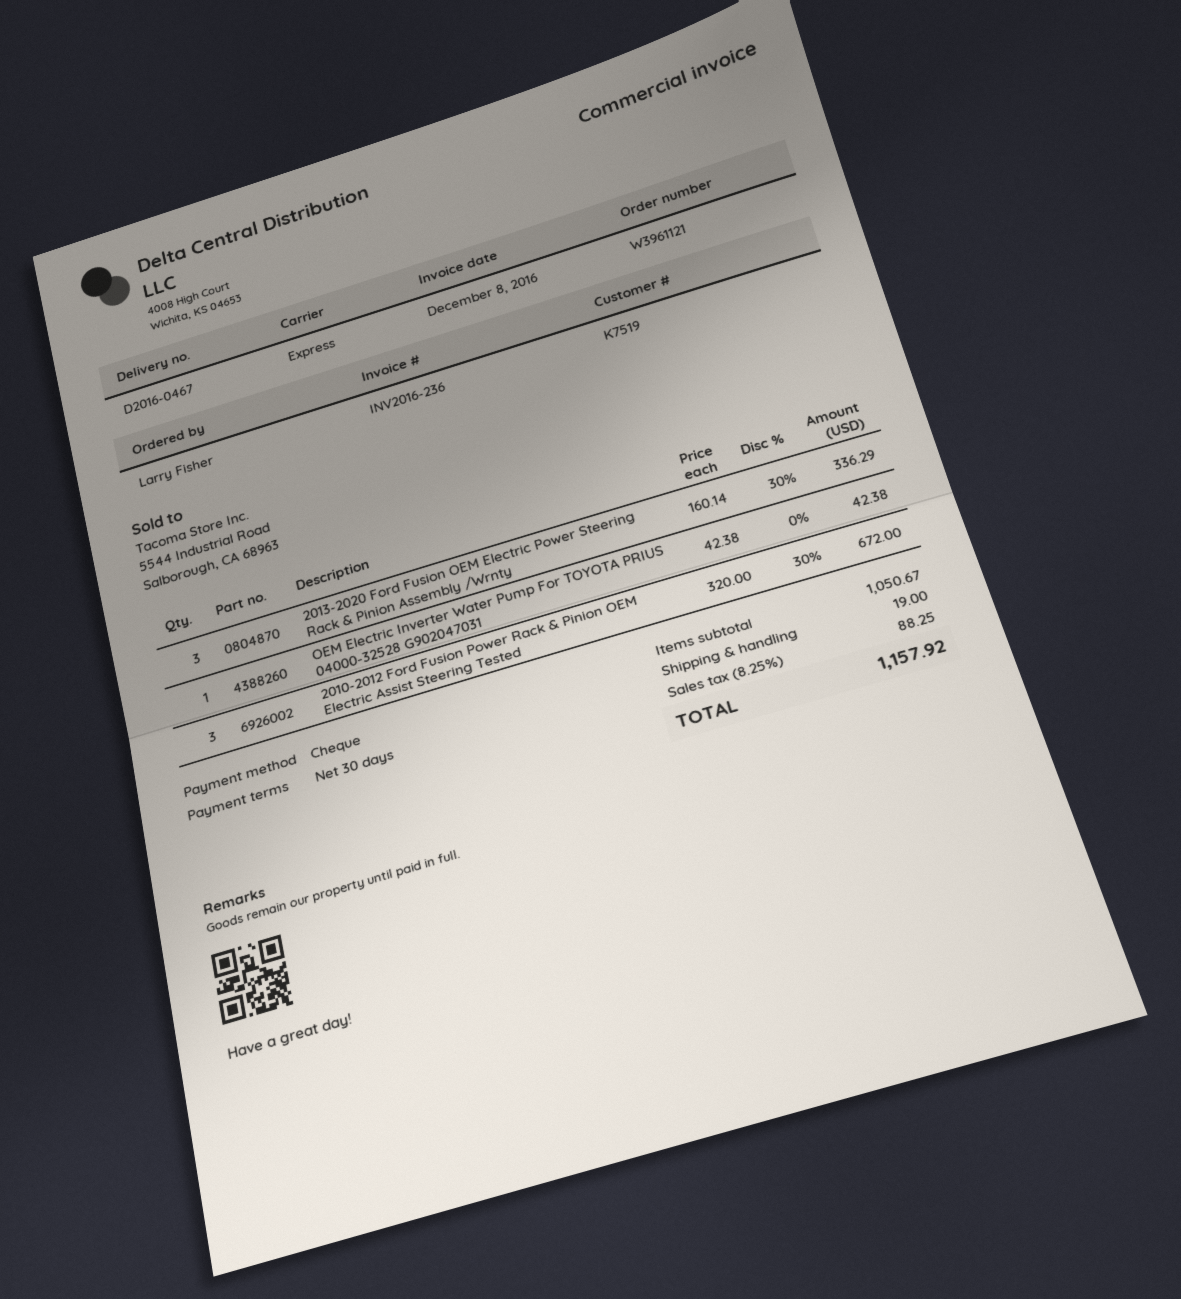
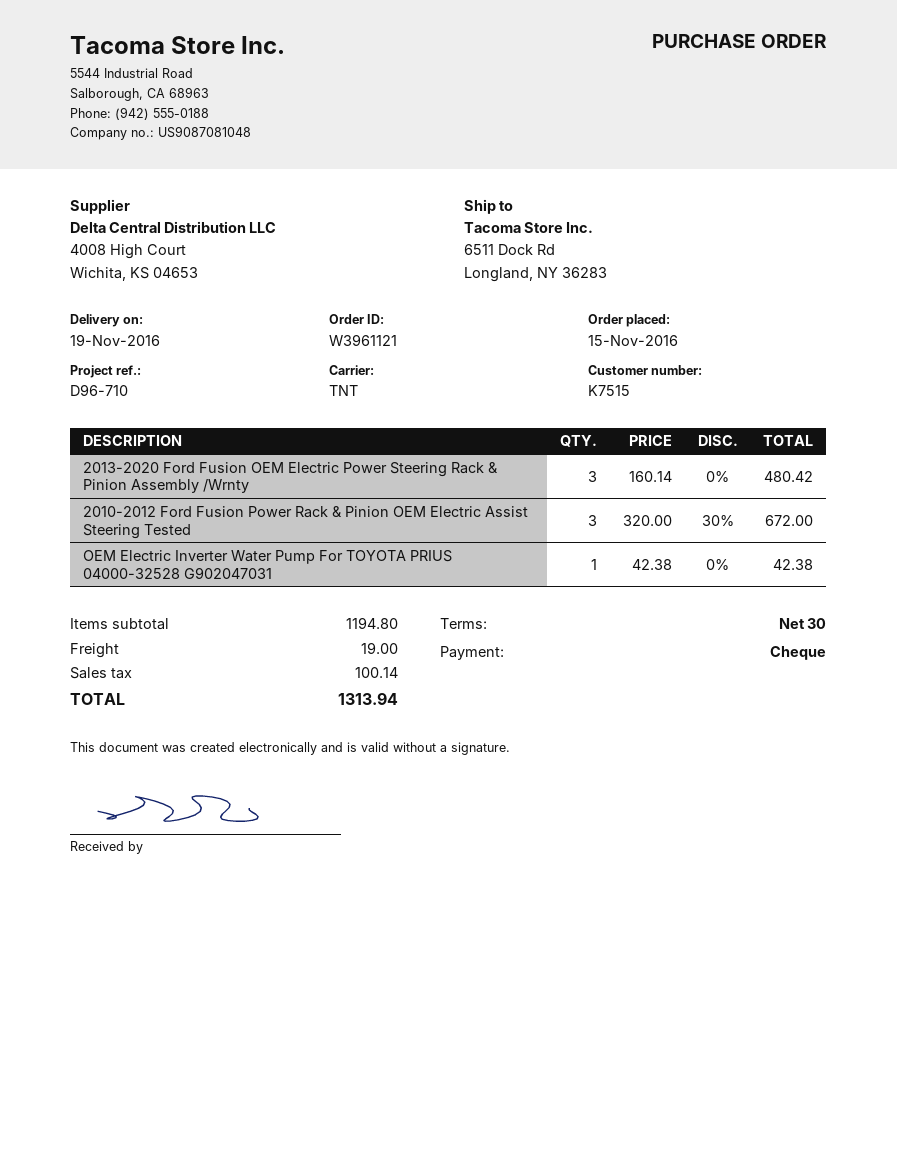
customer number: K7519 -> K7515
shipping method: express -> TNT
2013-2020 Ford Fusion OEM Electric Power Steering Rack & Pinion Assembly /Wrnty: 3 x 160.14 - 30% = 336.29 -> 3 x 160.14 = 480.42
subtotal: 1050.67 -> 1194.80
tax: 88.25 -> 100.14
total: 1157.92 -> 1313.94

